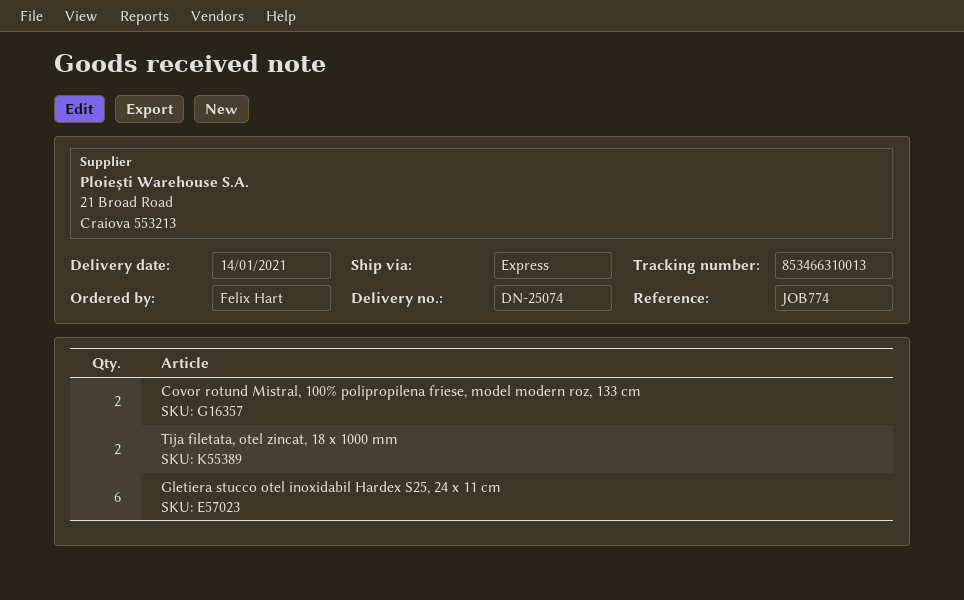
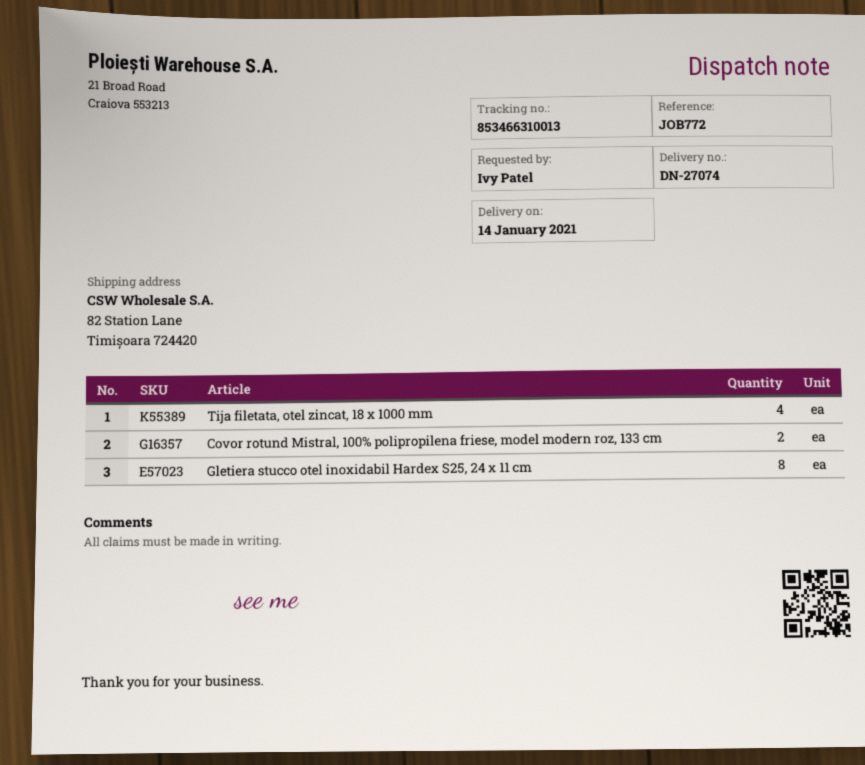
delivery note number: DN-25074 -> DN-27074
reference: JOB774 -> JOB772
ordered by: Felix Hart -> Ivy Patel
Tija filetata, otel zincat, 18 x 1000 mm: 2 -> 4
Gletiera stucco otel inoxidabil Hardex S25, 24 x 11 cm: 6 -> 8

